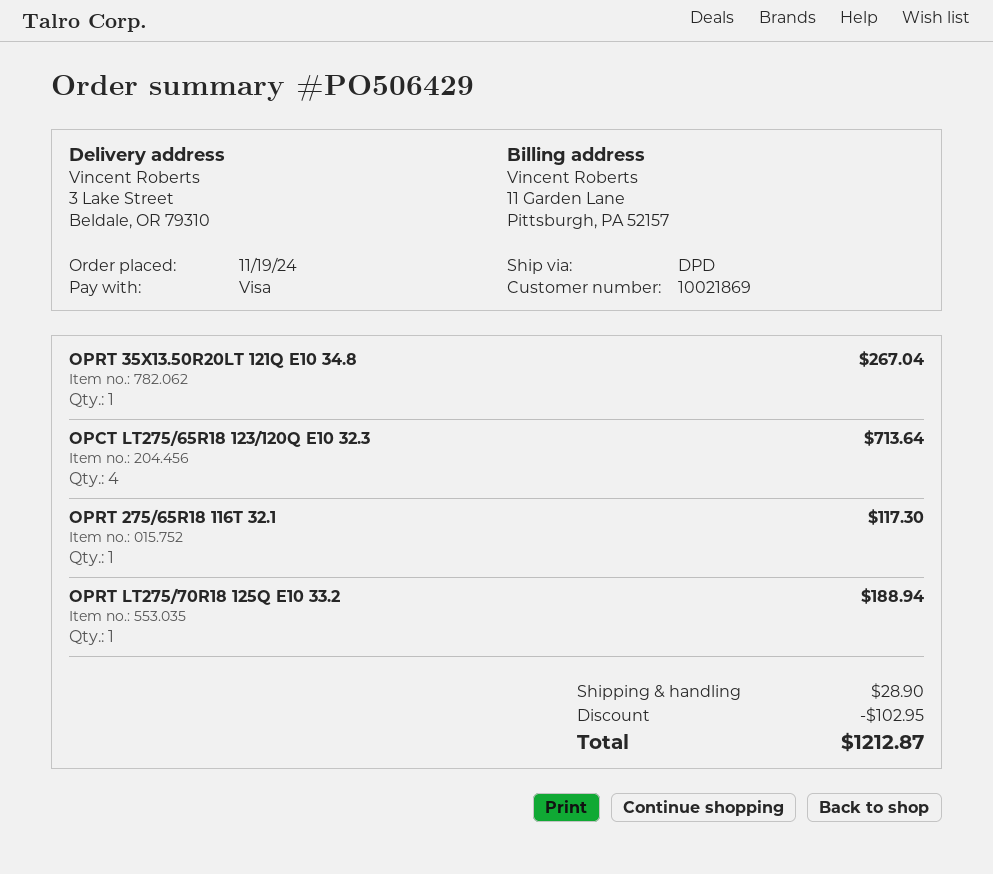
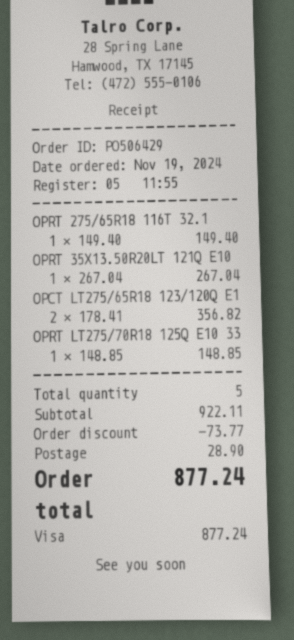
OPCT LT275/65R18 123/120Q E10 32.3: 4 for 713.64 -> 2 for 356.82
OPRT 275/65R18 116T 32.1: 1 for 117.30 -> 1 for 149.40
OPRT LT275/70R18 125Q E10 33.2: 1 for 188.94 -> 1 for 148.85
discount: 102.95 -> 73.77
total: 1212.87 -> 877.24

